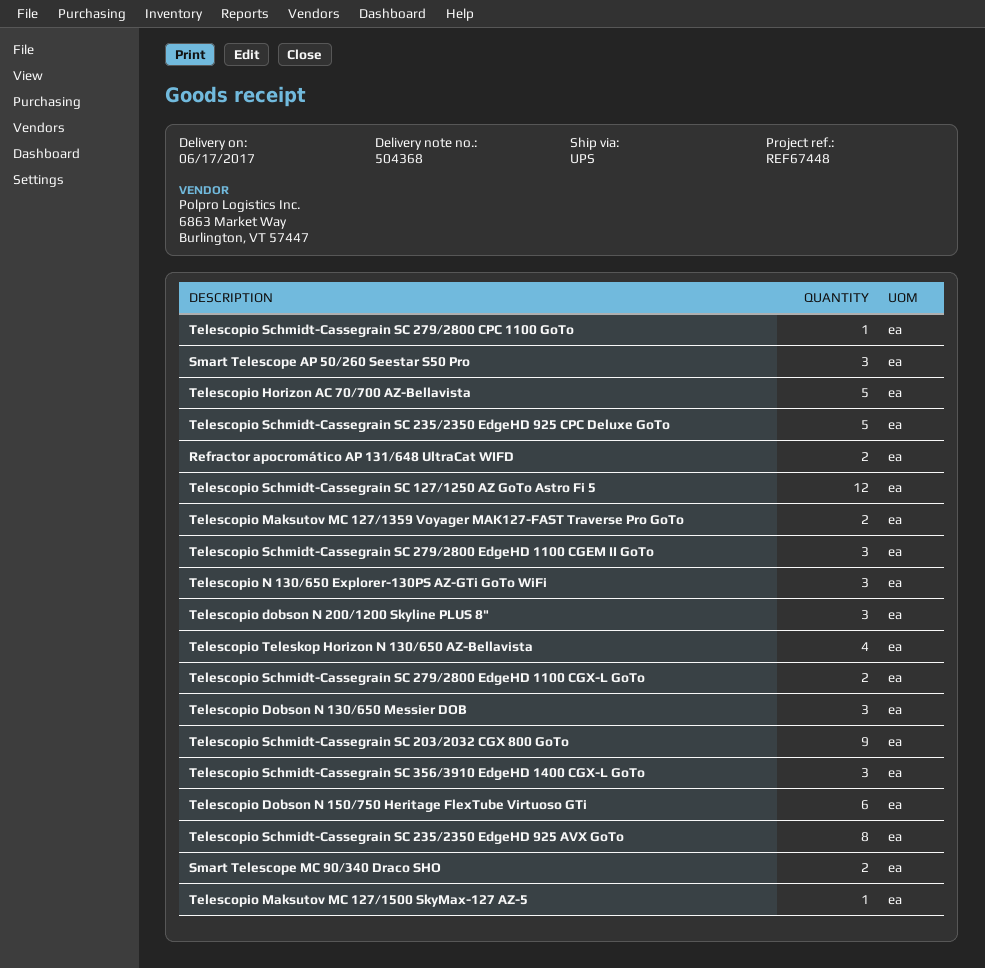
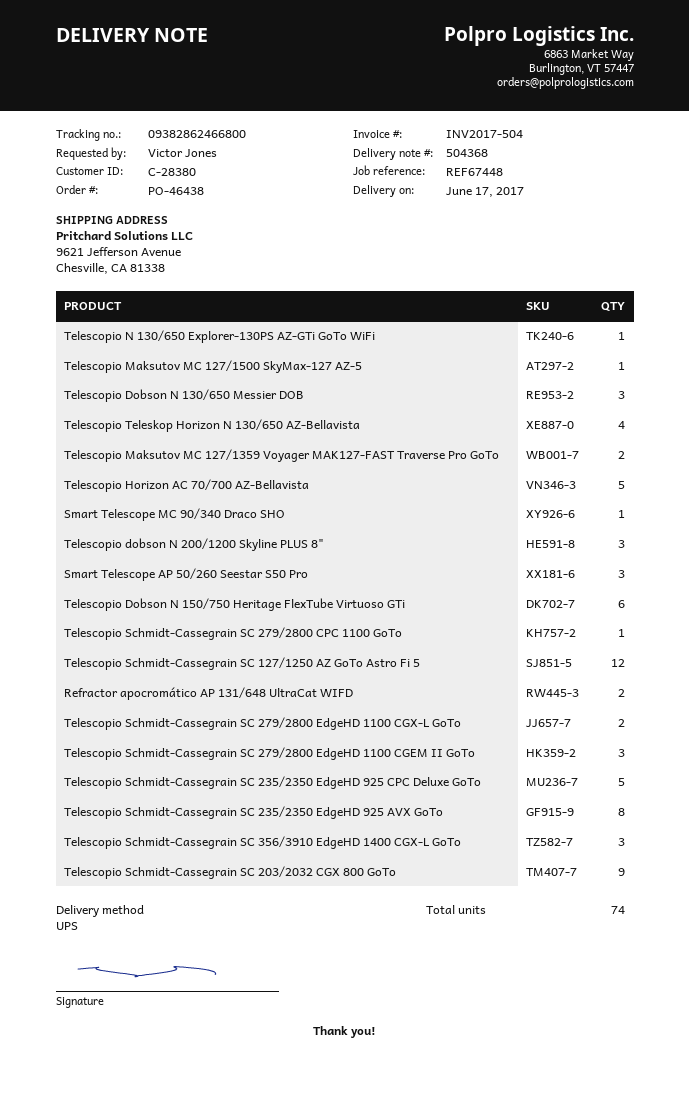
Telescopio N 130/650 Explorer-130PS AZ-GTi GoTo WiFi: 3 -> 1
Smart Telescope MC 90/340 Draco SHO: 2 -> 1

